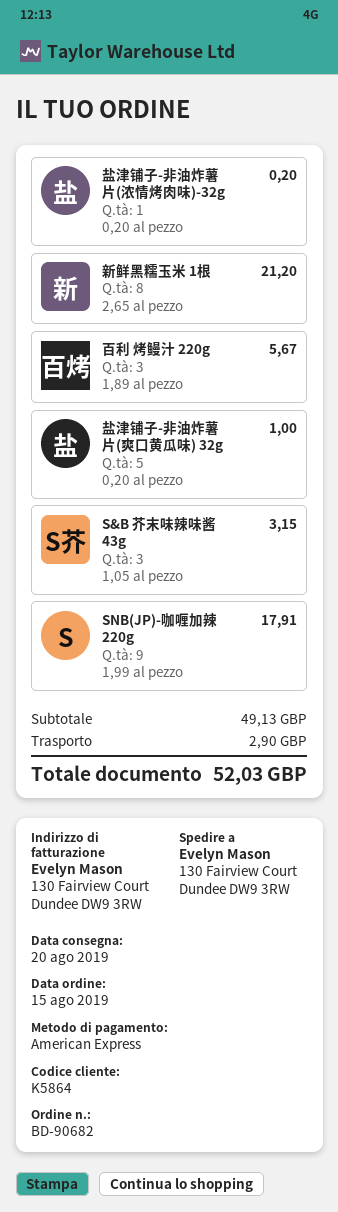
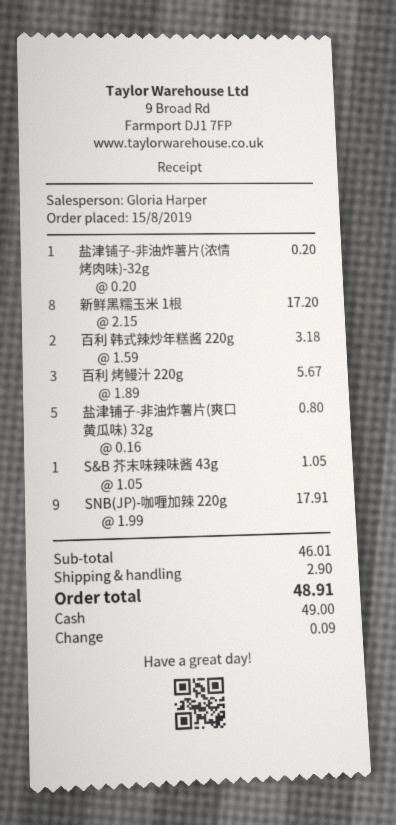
payment method: American Express -> cash
新鲜黑糯玉米 1根: 8 x 2.65 = 21.20 -> 8 x 2.15 = 17.20
盐津铺子-非油炸薯片(爽口黄瓜味) 32g: 5 x 0.20 = 1.00 -> 5 x 0.16 = 0.80
S&B 芥末味辣味酱 43g: 3 x 1.05 = 3.15 -> 1 x 1.05 = 1.05
百利 韩式辣炒年糕酱 220g: none -> 2 x 1.59 = 3.18
subtotal: 49.13 -> 46.01
total: 52.03 -> 48.91

